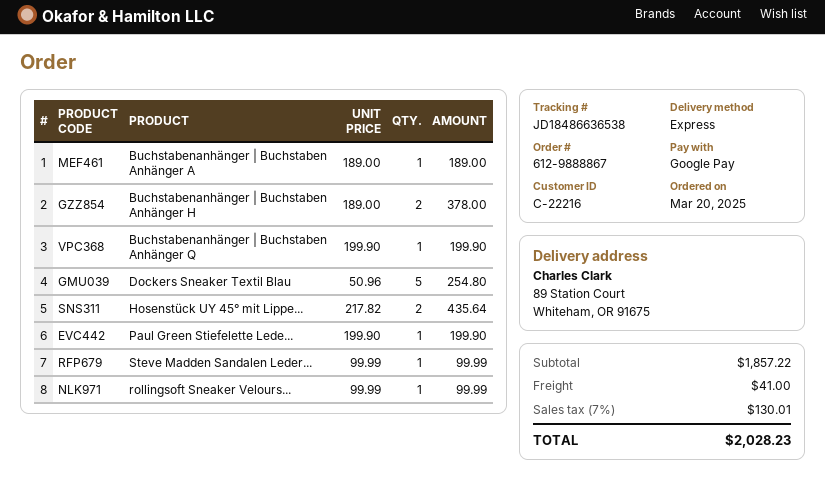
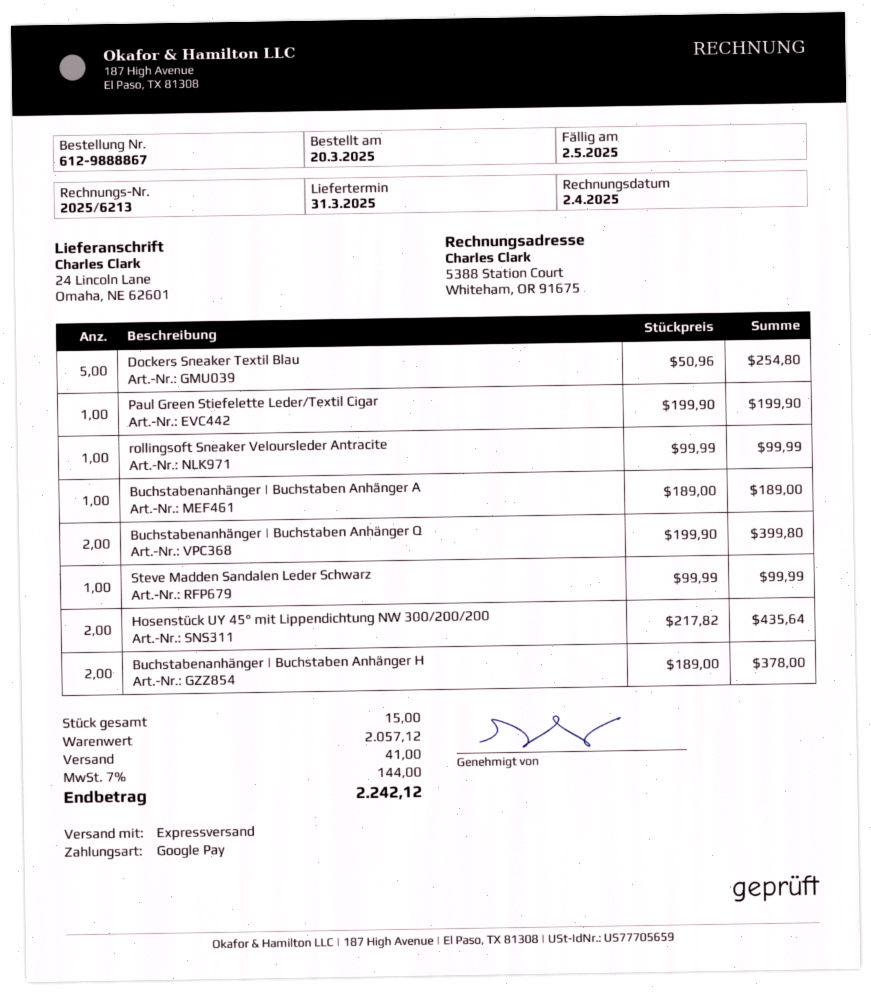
ship to: 89 Station Court, Whiteham, OR 91675 -> 24 Lincoln Lane, Omaha, NE 62601
Buchstabenanhänger | Buchstaben Anhänger Q: 1 x 199.90 = 199.90 -> 2 x 199.90 = 399.80
subtotal: 1857.22 -> 2057.12
tax: 7% = 130.01 -> 7% = 144.00
total: 2028.23 -> 2242.12

